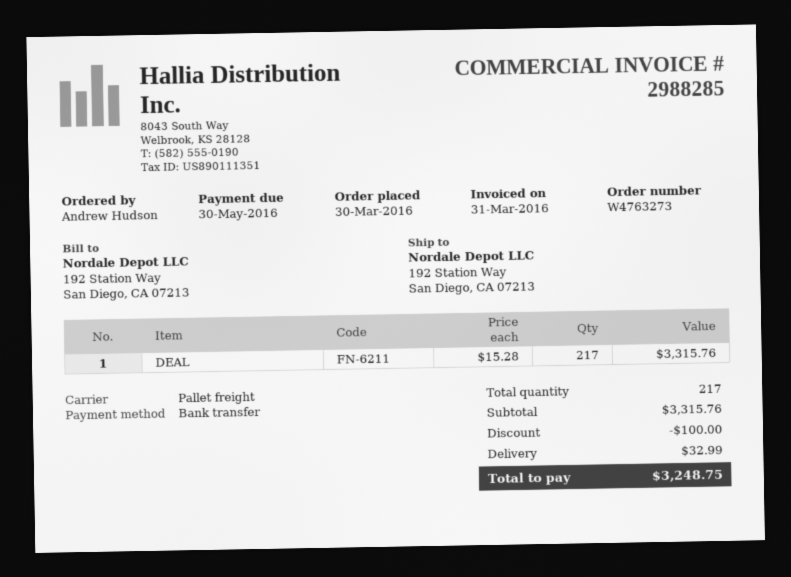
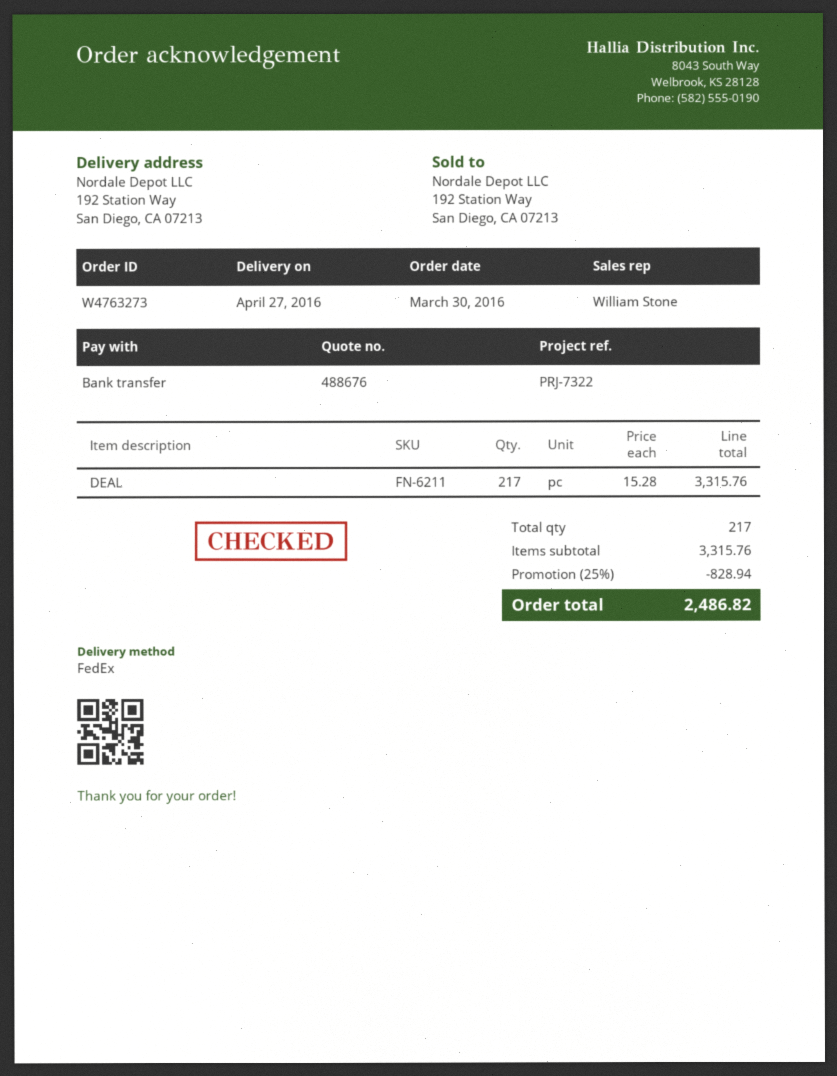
shipping method: pallet freight -> FedEx
discount: 100.00 -> 828.94
shipping: 32.99 -> none
total: 3248.75 -> 2486.82

